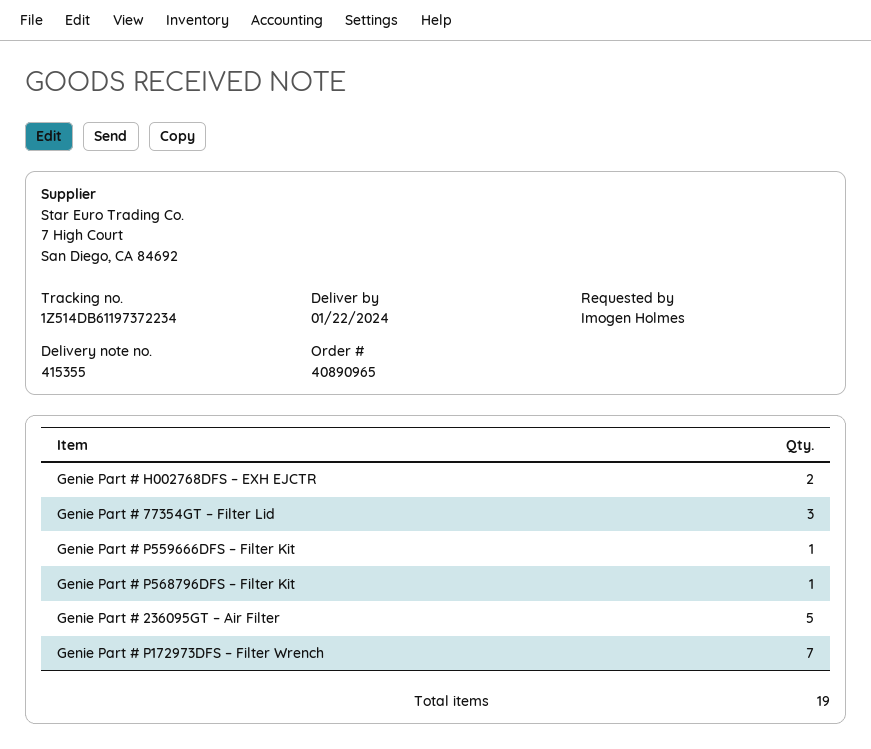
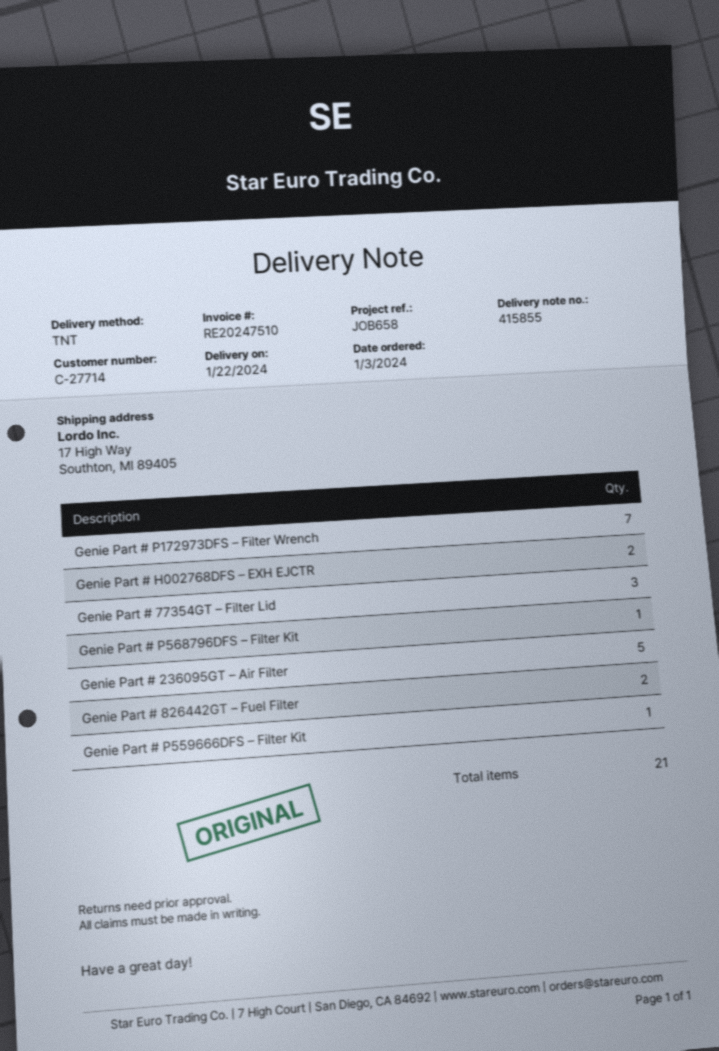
delivery note number: 415355 -> 415855
Genie Part # 826442GT – Fuel Filter: none -> 2
total quantity: 19 -> 21

